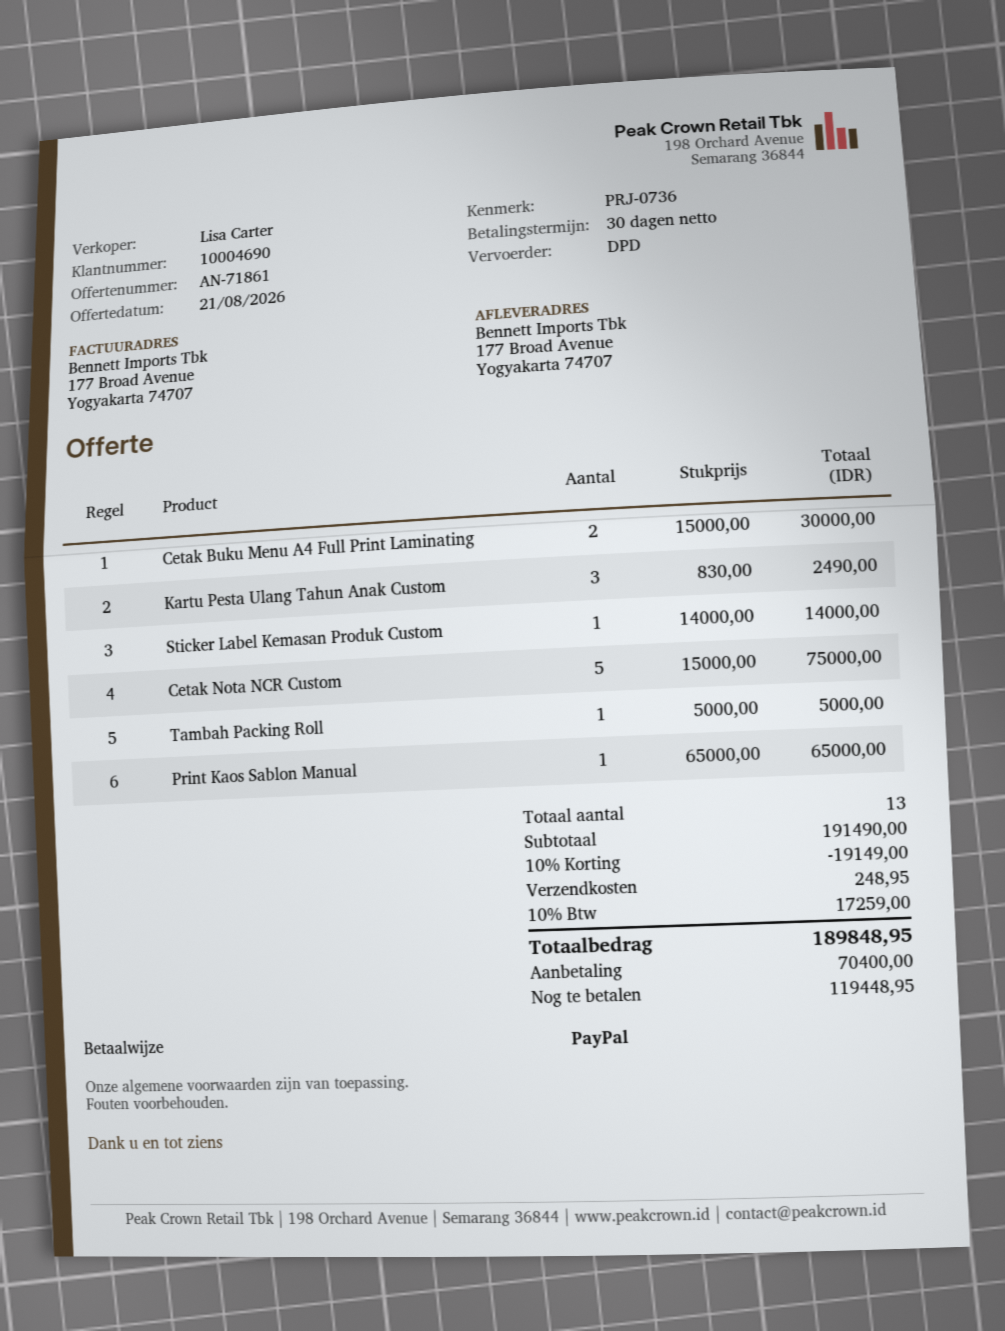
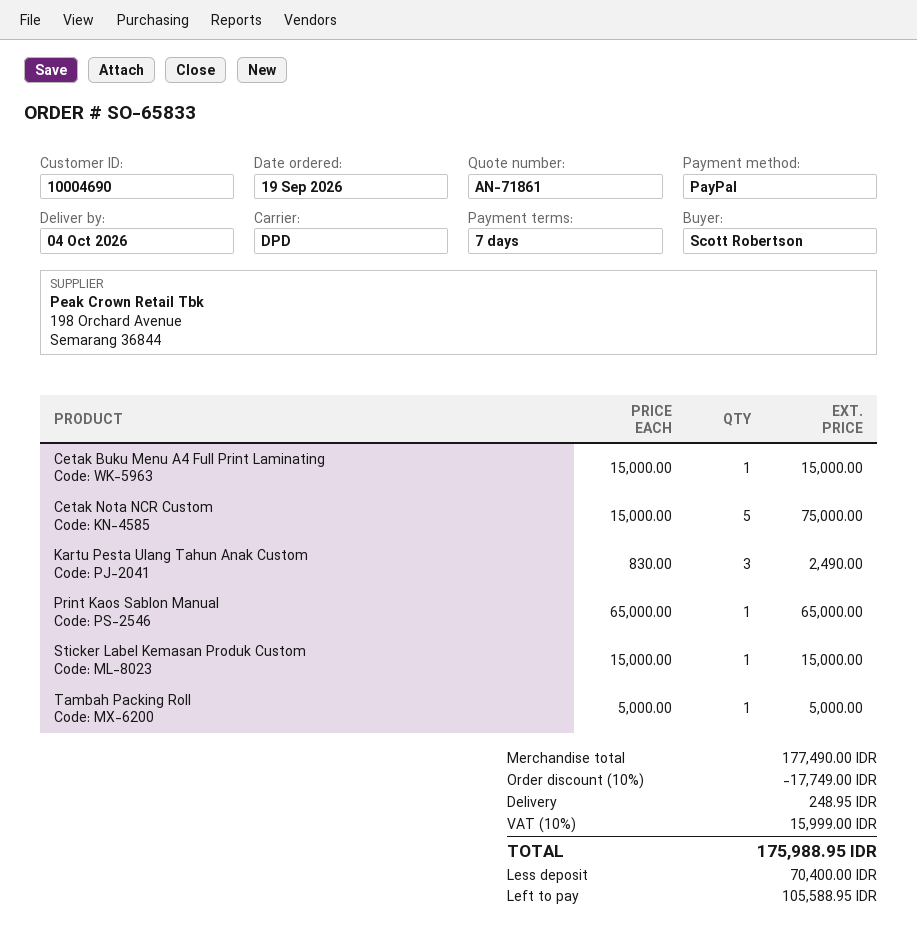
payment terms: 30 days -> 7 days
Cetak Buku Menu A4 Full Print Laminating: 2 x 15000.00 = 30000.00 -> 1 x 15000.00 = 15000.00
Sticker Label Kemasan Produk Custom: 1 x 14000.00 = 14000.00 -> 1 x 15000.00 = 15000.00
subtotal: 191490.00 -> 177490.00
discount: 10% = 19149.00 -> 10% = 17749.00
tax: 10% = 17259.00 -> 10% = 15999.00
total: 189848.95 -> 175988.95
balance: 119448.95 -> 105588.95

